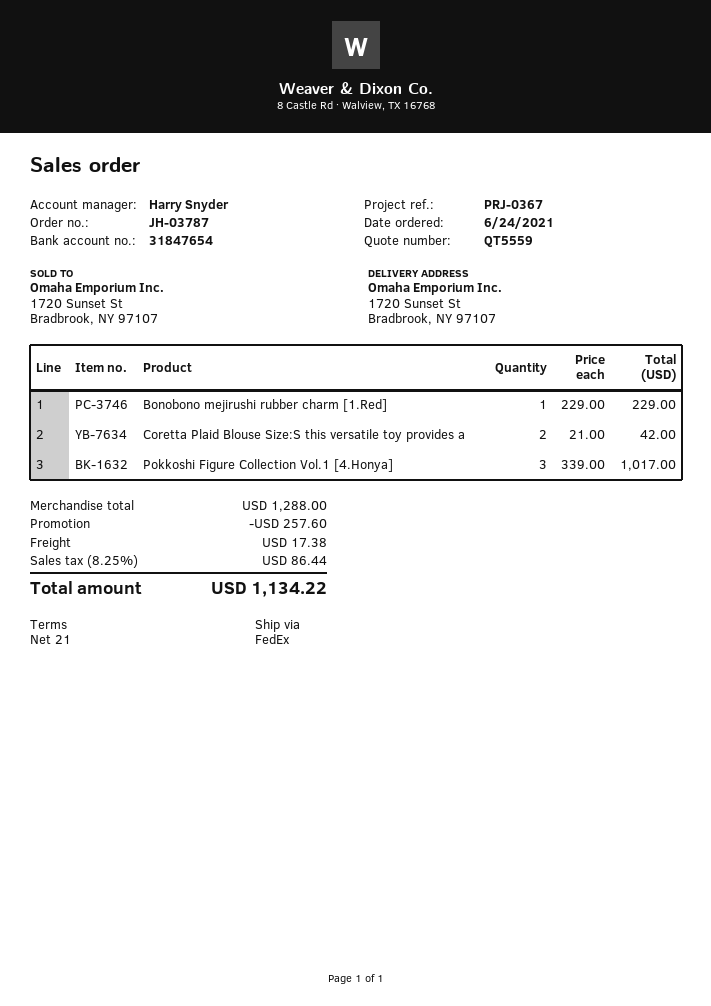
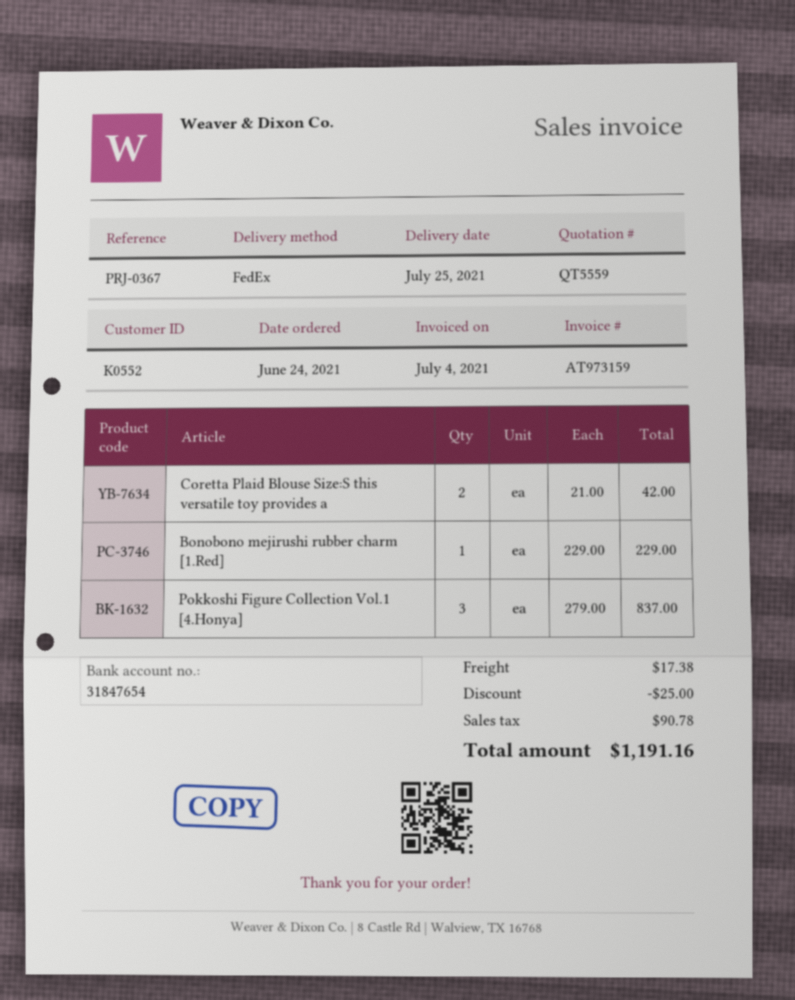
Pokkoshi Figure Collection Vol.1 [4.Honya]: 3 x 339.00 = 1017.00 -> 3 x 279.00 = 837.00
discount: 257.60 -> 25.00
tax: 86.44 -> 90.78
total: 1134.22 -> 1191.16

